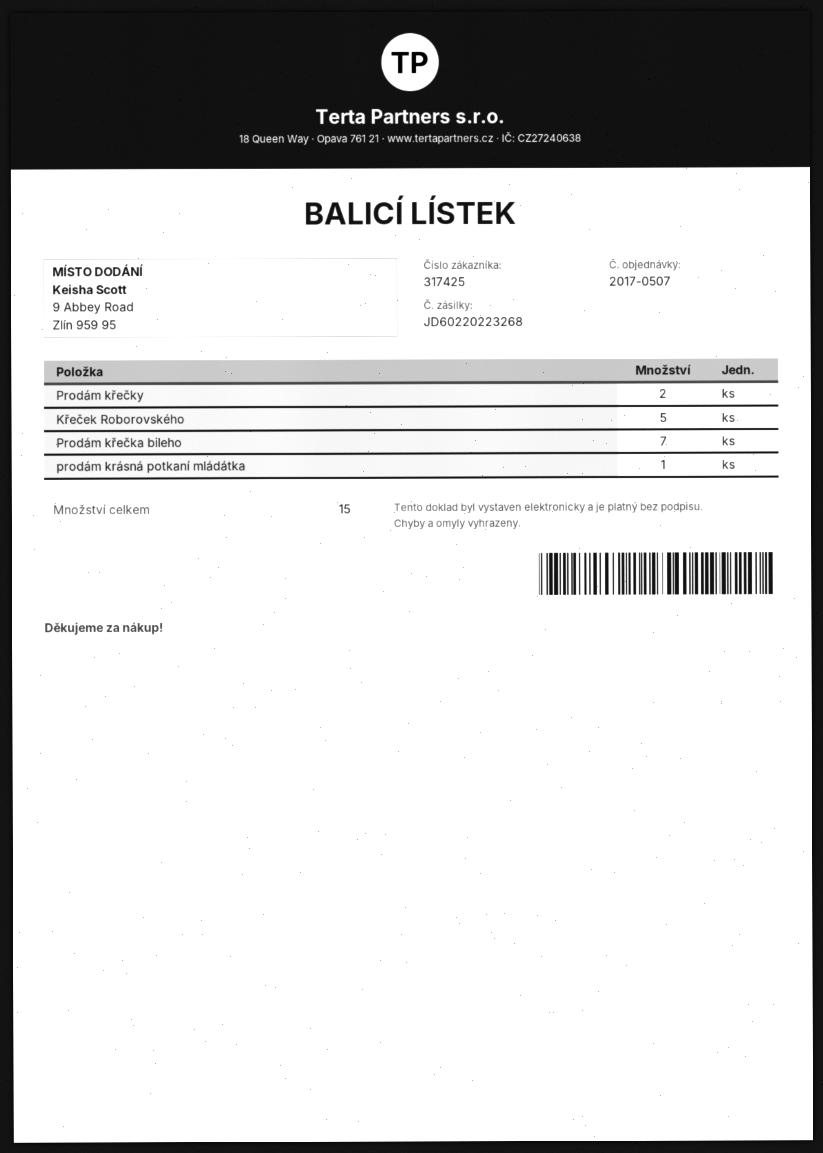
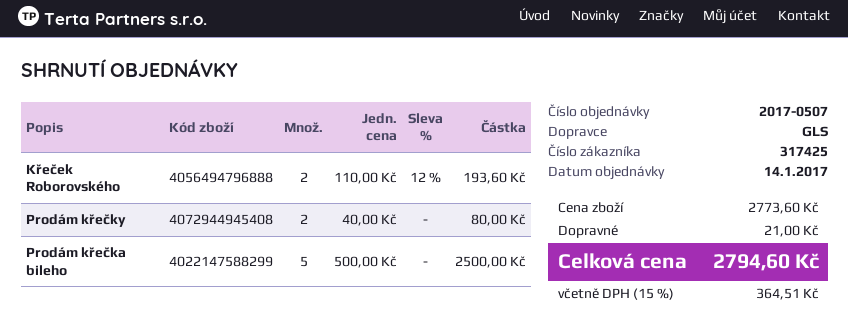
Křeček Roborovského: 5 -> 2
Prodám křečka bileho: 7 -> 5
prodám krásná potkaní mládátka: 1 -> none

